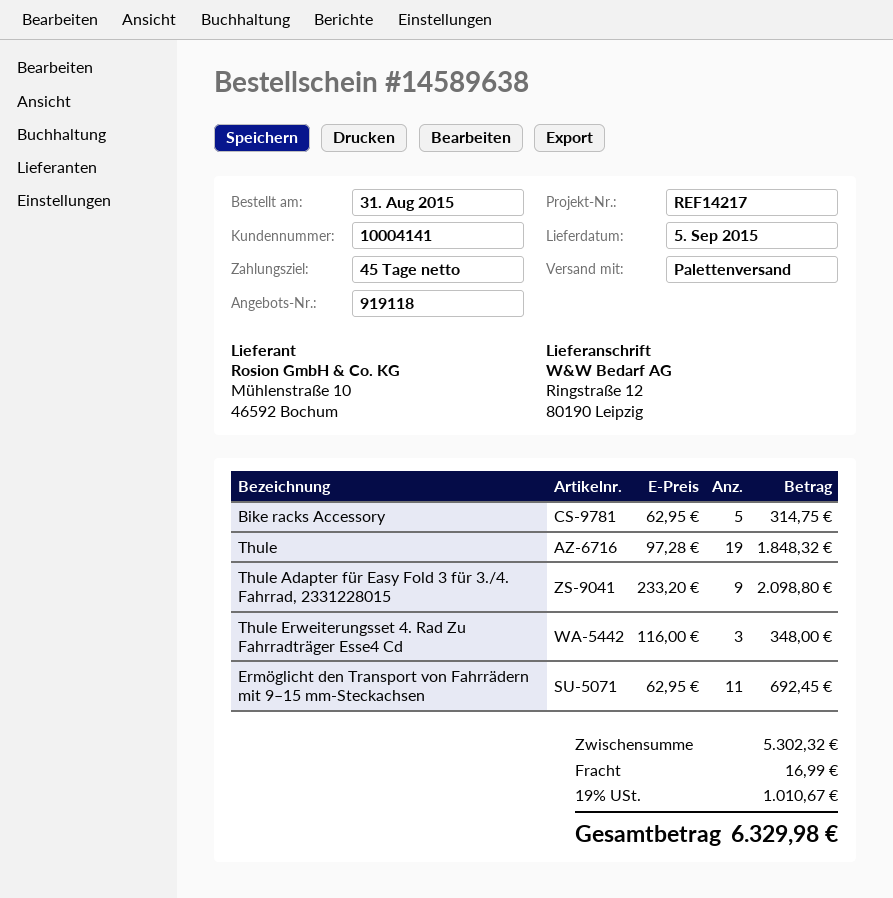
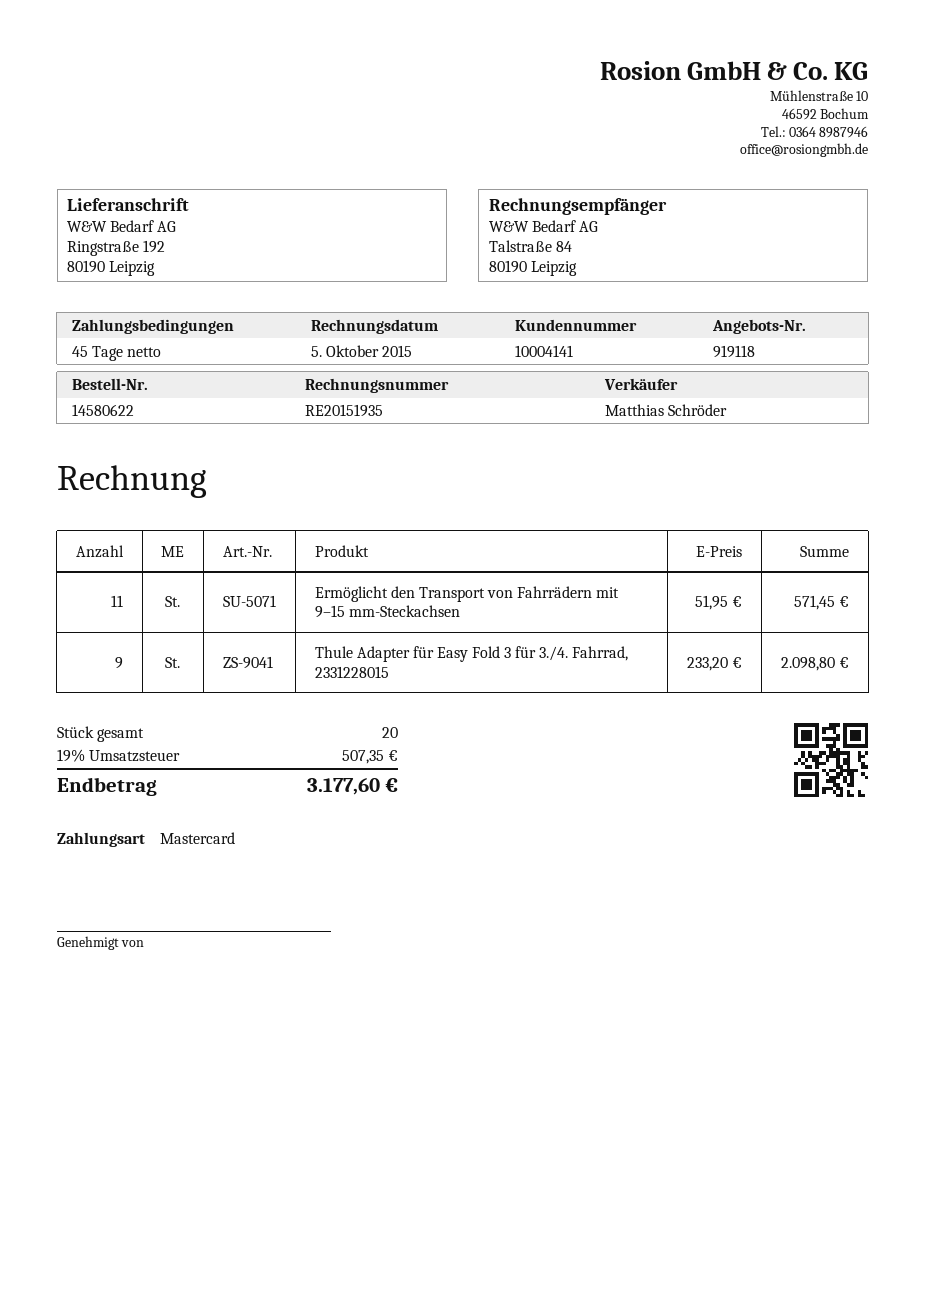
order number: 14589638 -> 14580622
ship to: Ringstraße 12, 80190 Leipzig -> Ringstraße 192, 80190 Leipzig
Bike racks Accessory: 5 x 62.95 = 314.75 -> none
Thule: 19 x 97.28 = 1848.32 -> none
Thule Erweiterungsset 4. Rad Zu Fahrradträger Esse4 Cd: 3 x 116.00 = 348.00 -> none
Ermöglicht den Transport von Fahrrädern mit 9–15 mm-Steckachsen: 11 x 62.95 = 692.45 -> 11 x 51.95 = 571.45
shipping: 16.99 -> none
tax: 19% = 1010.67 -> 19% = 507.35
total: 6329.98 -> 3177.60

